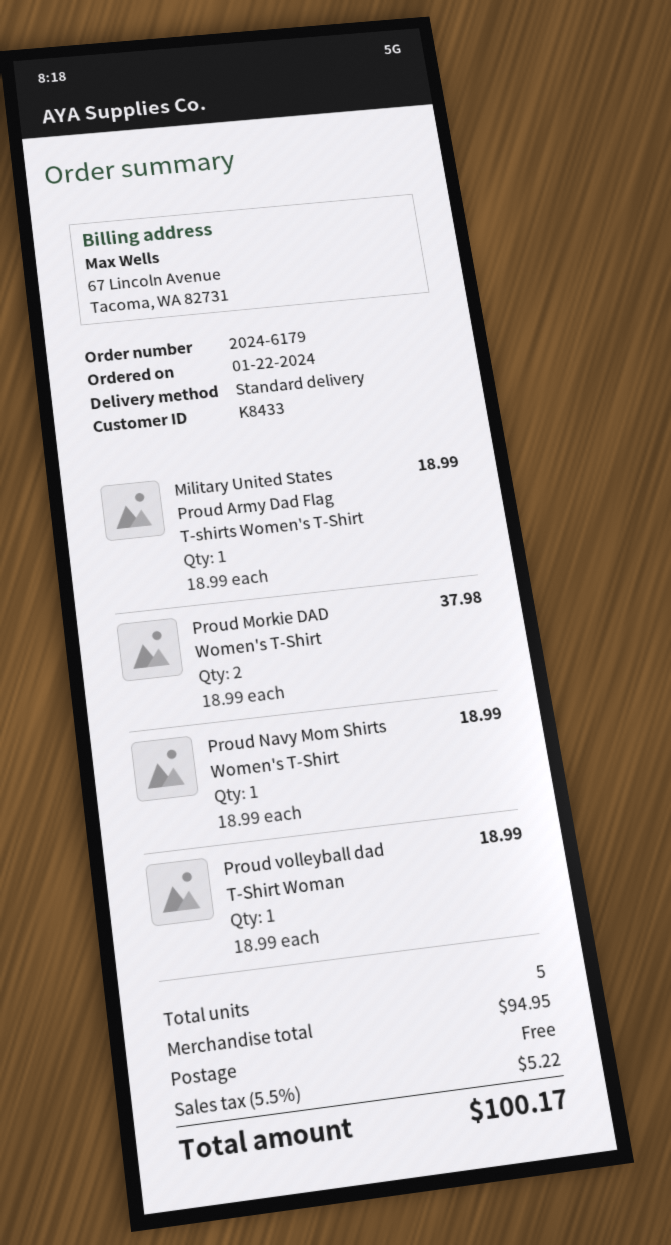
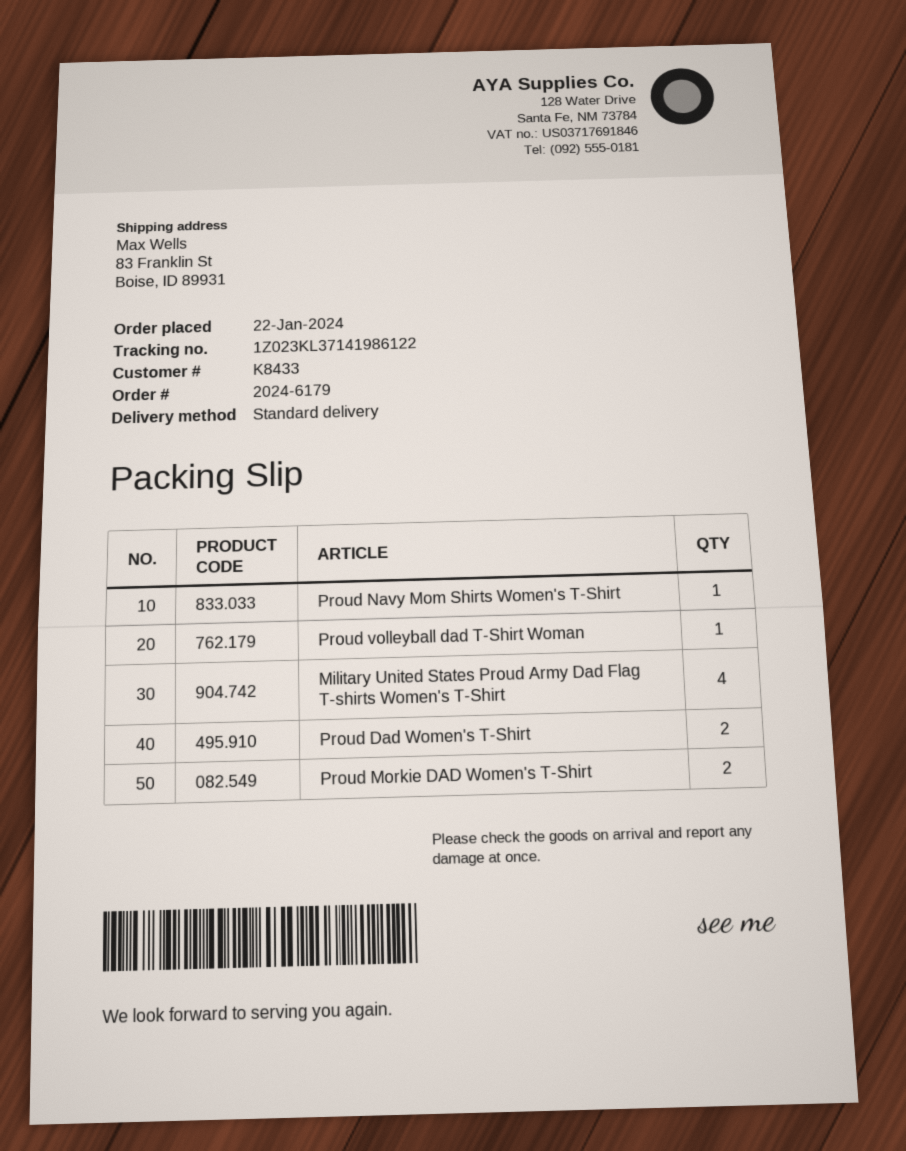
Military United States Proud Army Dad Flag T-shirts Women's T-Shirt: 1 -> 4
Proud Dad Women's T-Shirt: none -> 2

